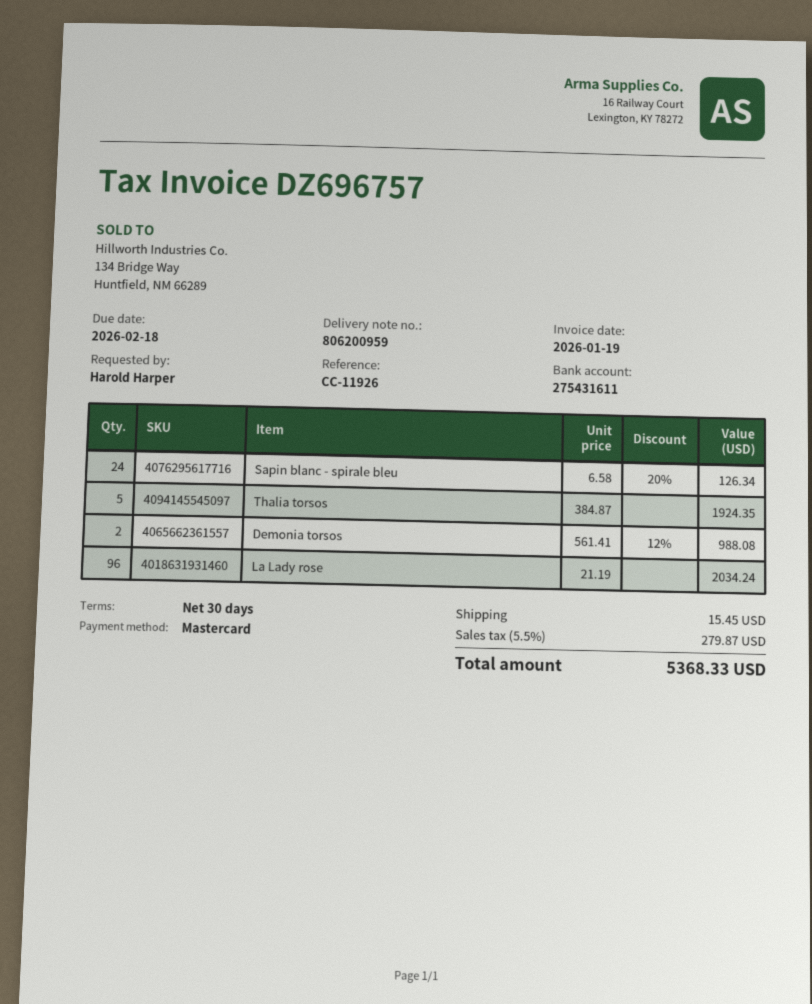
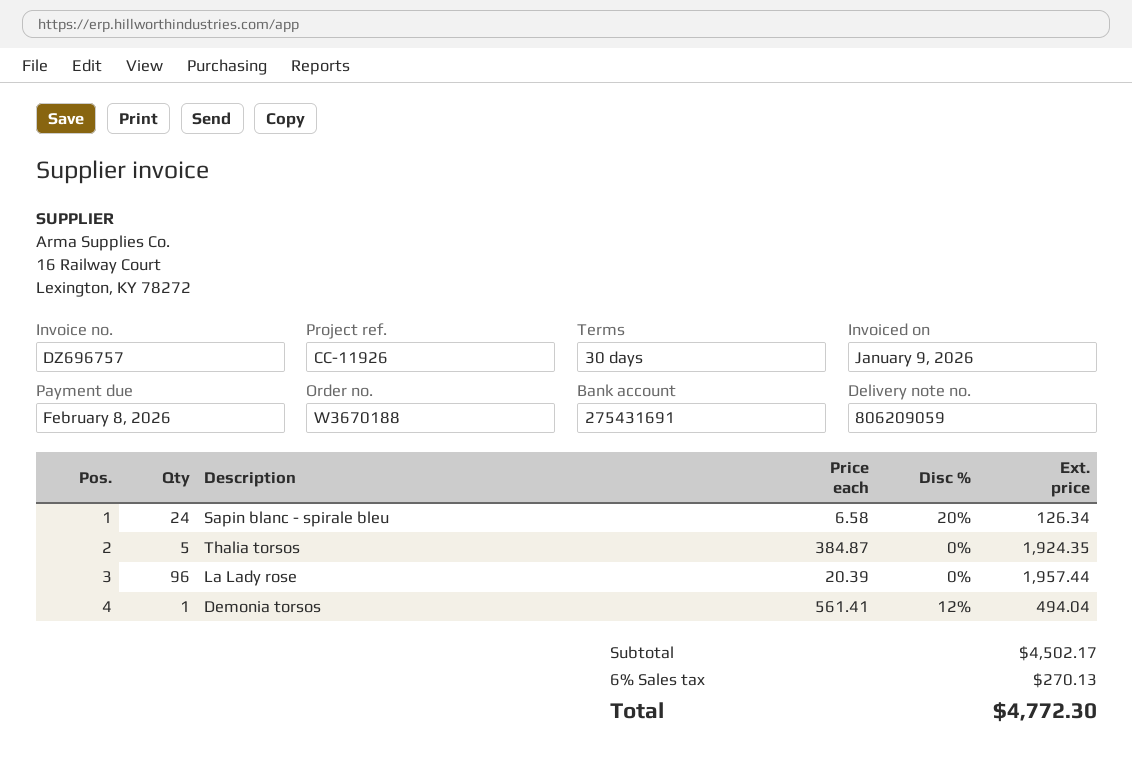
delivery note number: 806200959 -> 806209059
invoice date: 2026-01-19 -> 2026-01-09
due date: 2026-02-18 -> 2026-02-08
bank account: 275431611 -> 275431691
Demonia torsos: 2 x 561.41 - 12% = 988.08 -> 1 x 561.41 - 12% = 494.04
La Lady rose: 96 x 21.19 = 2034.24 -> 96 x 20.39 = 1957.44
shipping: 15.45 -> none
tax: 5.5% = 279.87 -> 6% = 270.13
total: 5368.33 -> 4772.30

